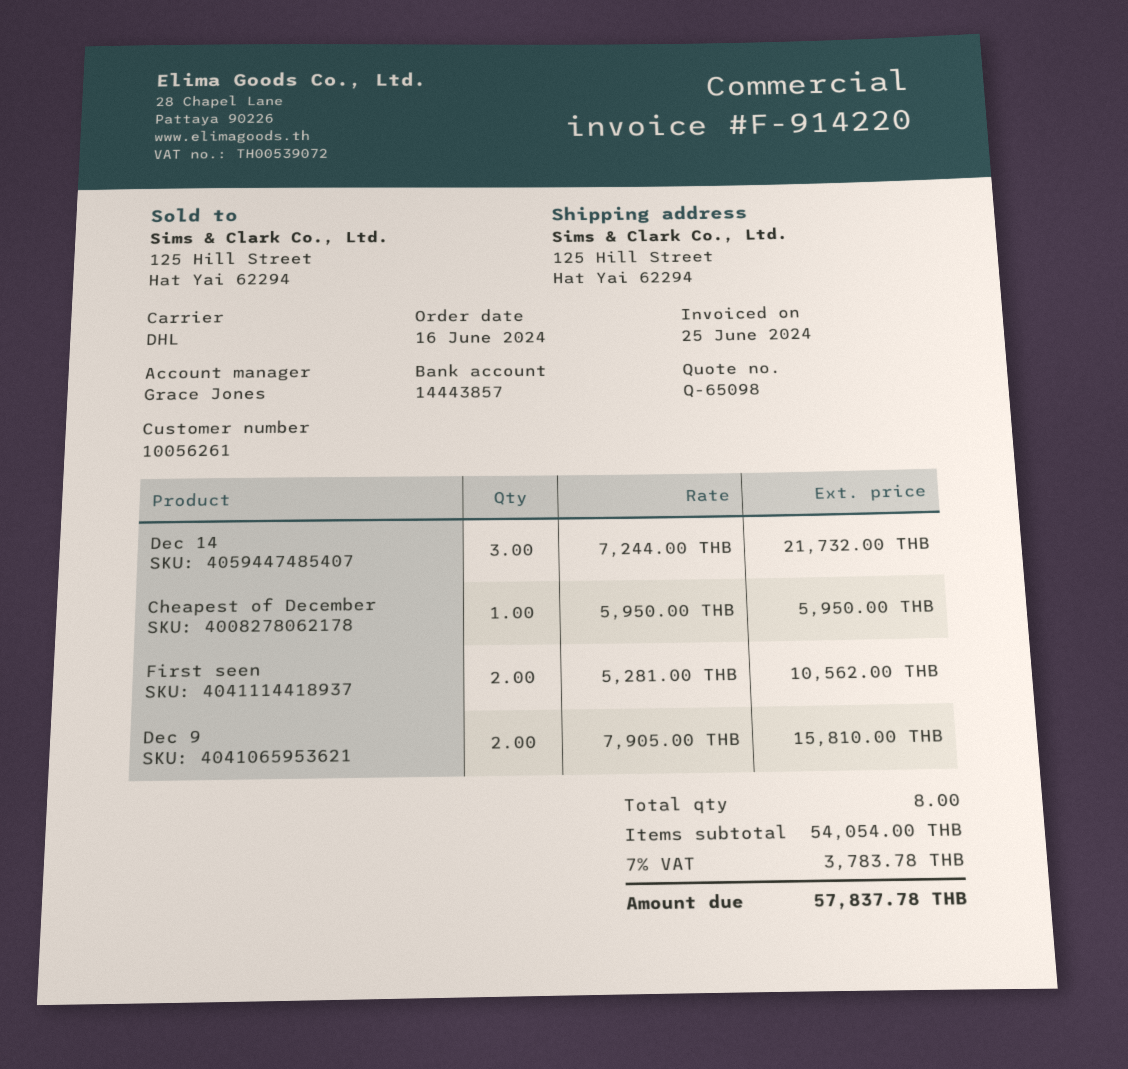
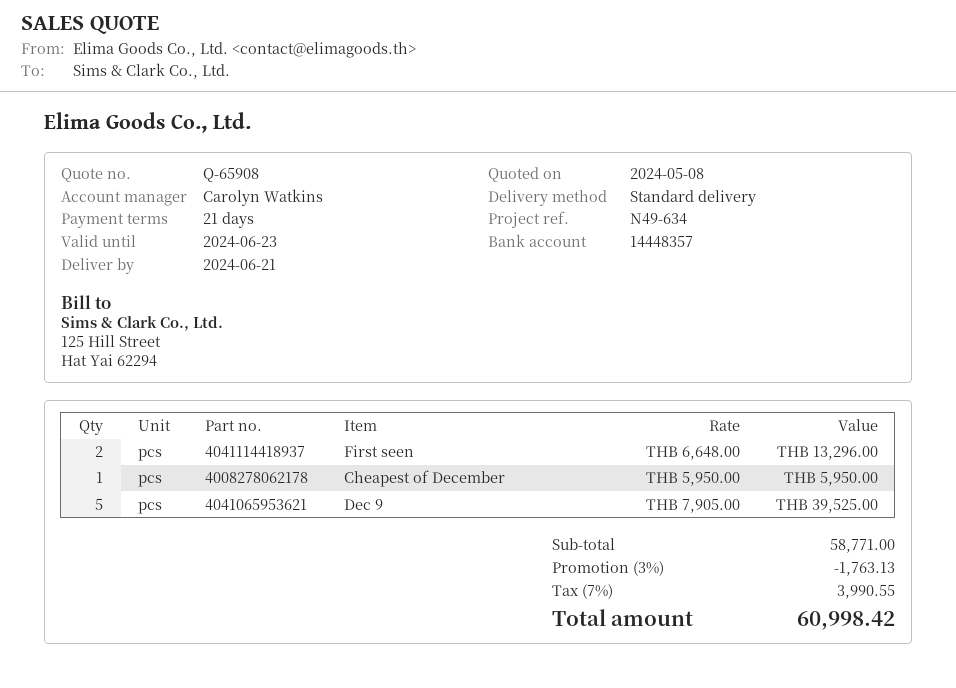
quote number: Q-65098 -> Q-65908
sales rep: Grace Jones -> Carolyn Watkins
bank account: 14443857 -> 14448357
shipping method: DHL -> standard
Dec 14: 3 x 7244.00 = 21732.00 -> none
First seen: 2 x 5281.00 = 10562.00 -> 2 x 6648.00 = 13296.00
Dec 9: 2 x 7905.00 = 15810.00 -> 5 x 7905.00 = 39525.00
subtotal: 54054.00 -> 58771.00
discount: none -> 3% = 1763.13
tax: 7% = 3783.78 -> 7% = 3990.55
total: 57837.78 -> 60998.42

